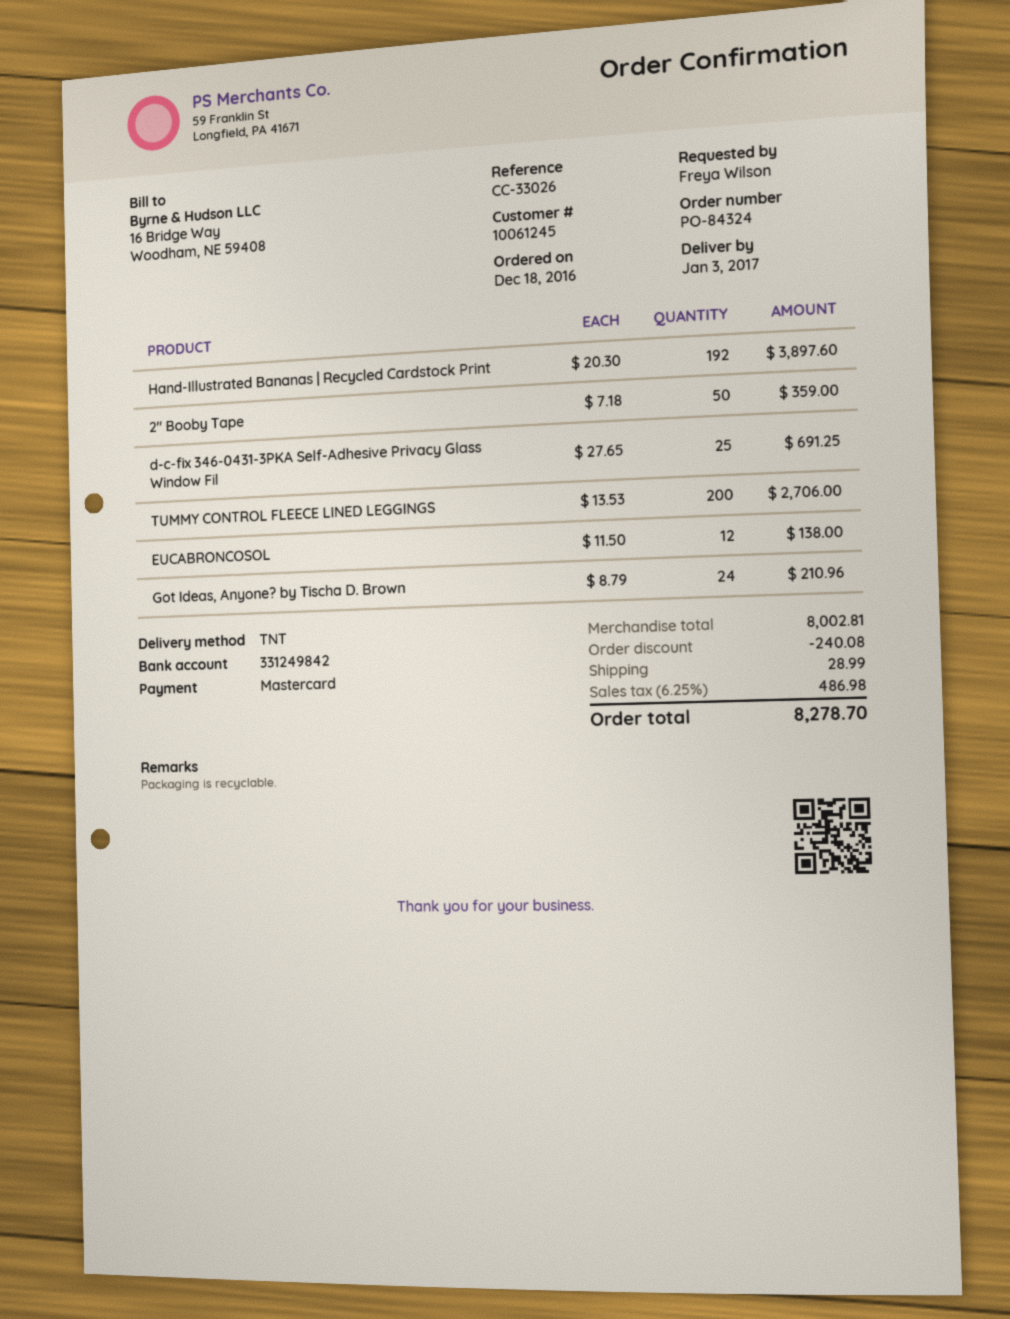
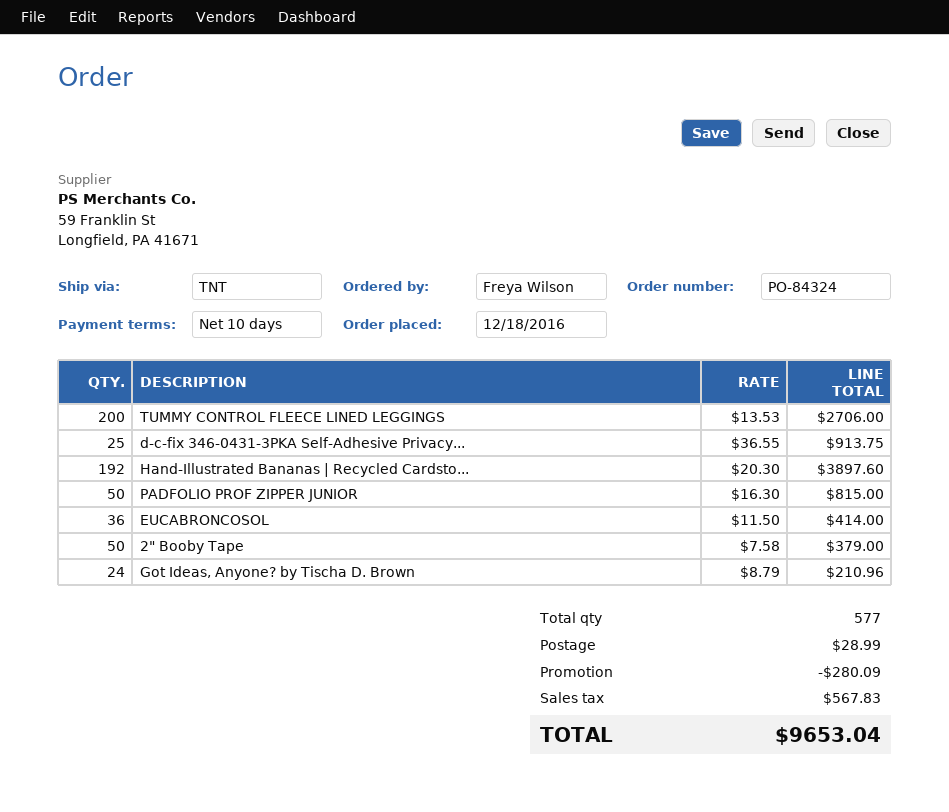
2" Booby Tape: 50 x 7.18 = 359.00 -> 50 x 7.58 = 379.00
d-c-fix 346-0431-3PKA Self-Adhesive Privacy Glass Window Fil: 25 x 27.65 = 691.25 -> 25 x 36.55 = 913.75
EUCABRONCOSOL: 12 x 11.50 = 138.00 -> 36 x 11.50 = 414.00
PADFOLIO PROF ZIPPER JUNIOR: none -> 50 x 16.30 = 815.00
discount: 240.08 -> 280.09
tax: 486.98 -> 567.83
total: 8278.70 -> 9653.04

